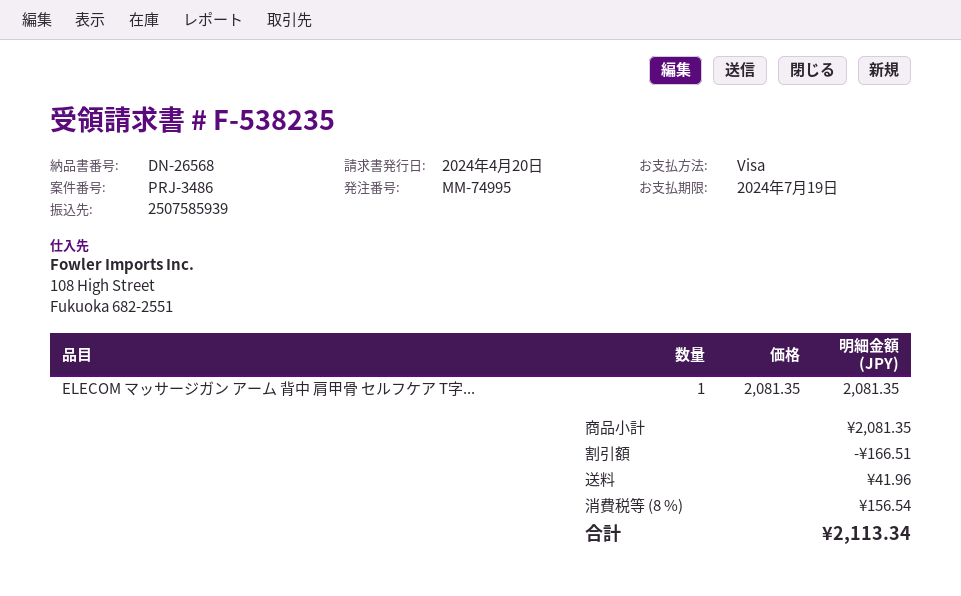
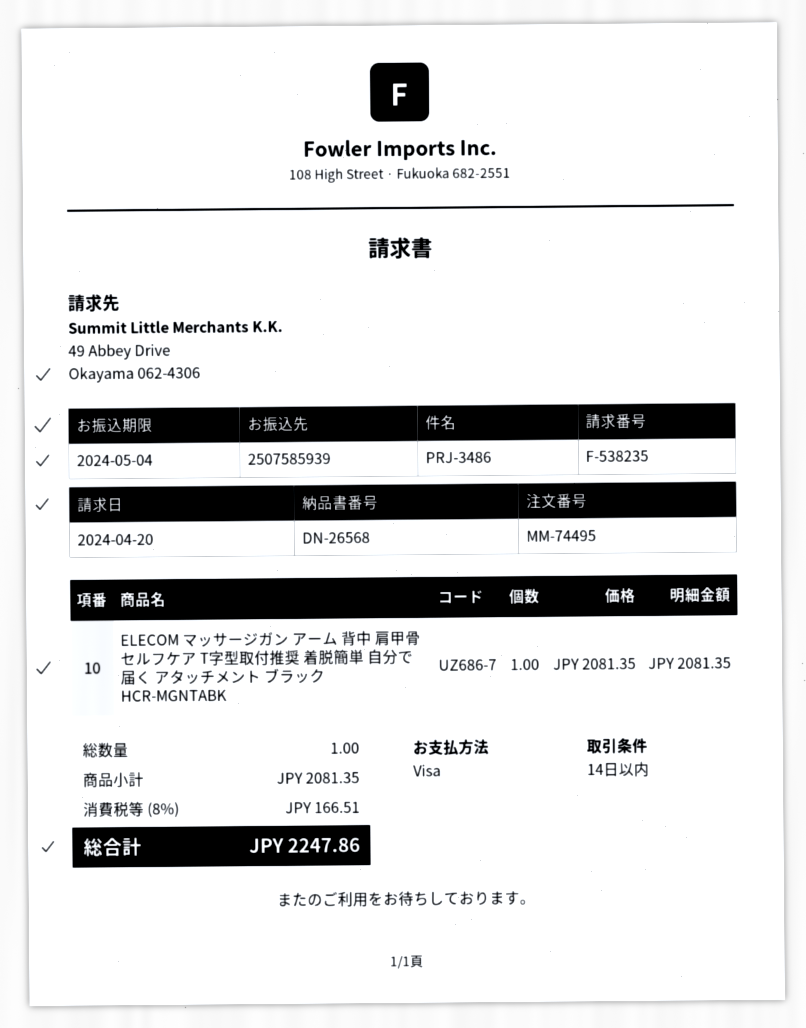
order number: MM-74995 -> MM-74495
due date: 2024-07-19 -> 2024-05-04
discount: 166.51 -> none
shipping: 41.96 -> none
tax: 8% = 156.54 -> 8% = 166.51
total: 2113.34 -> 2247.86

